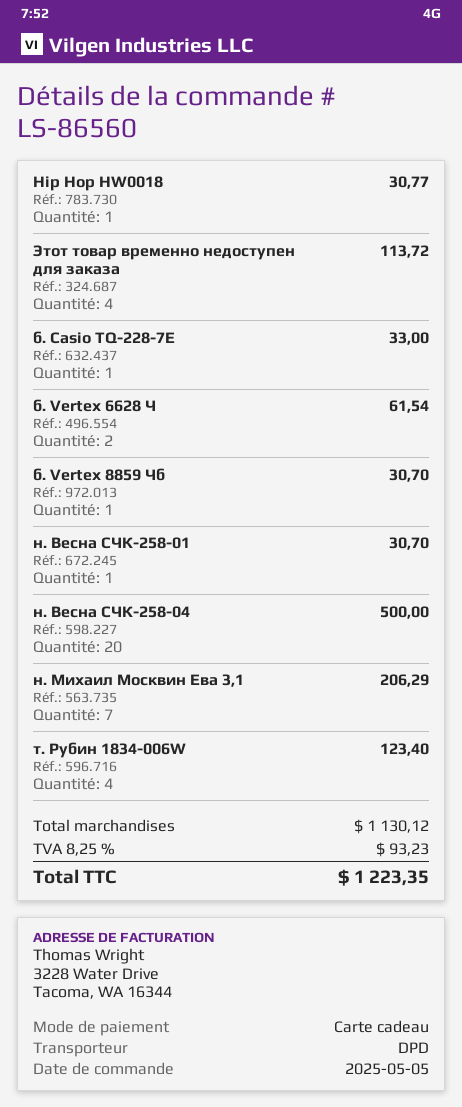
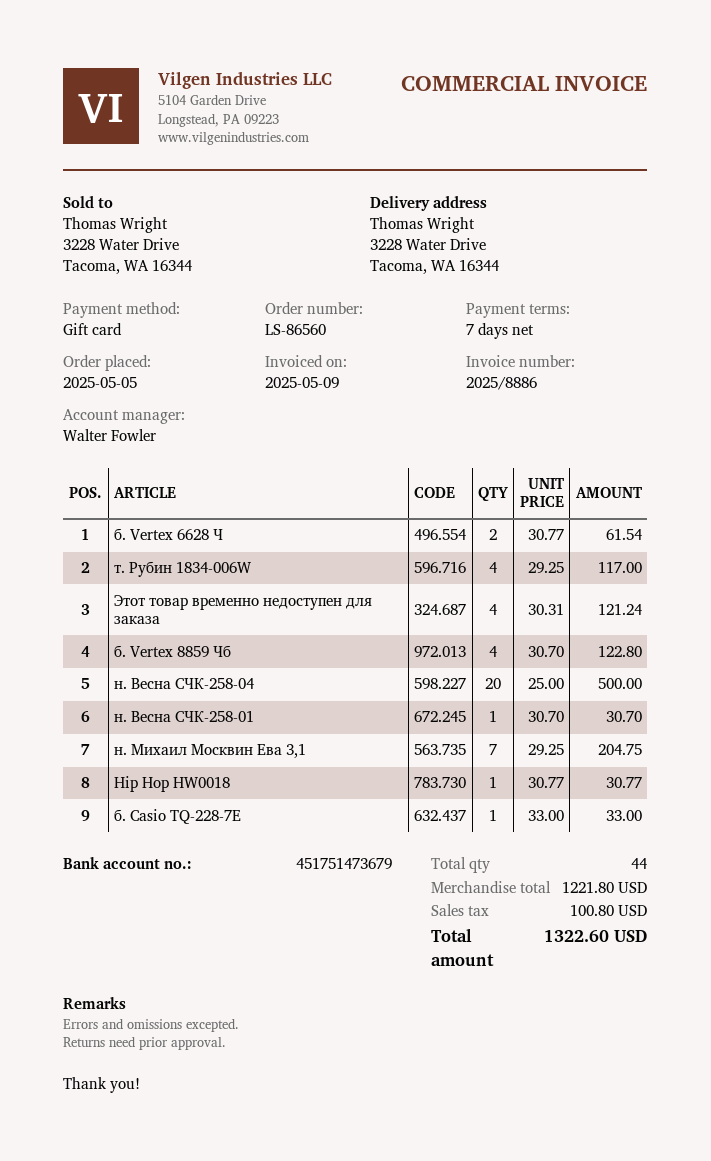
Этот товар временно недоступен для заказа: 4 for 113.72 -> 4 for 121.24
б. Vertex 8859 Чб: 1 for 30.70 -> 4 for 122.80
н. Михаил Москвин Ева 3,1: 7 for 206.29 -> 7 for 204.75
т. Рубин 1834-006W: 4 for 123.40 -> 4 for 117.00
subtotal: 1130.12 -> 1221.80
tax: 93.23 -> 100.80
total: 1223.35 -> 1322.60

